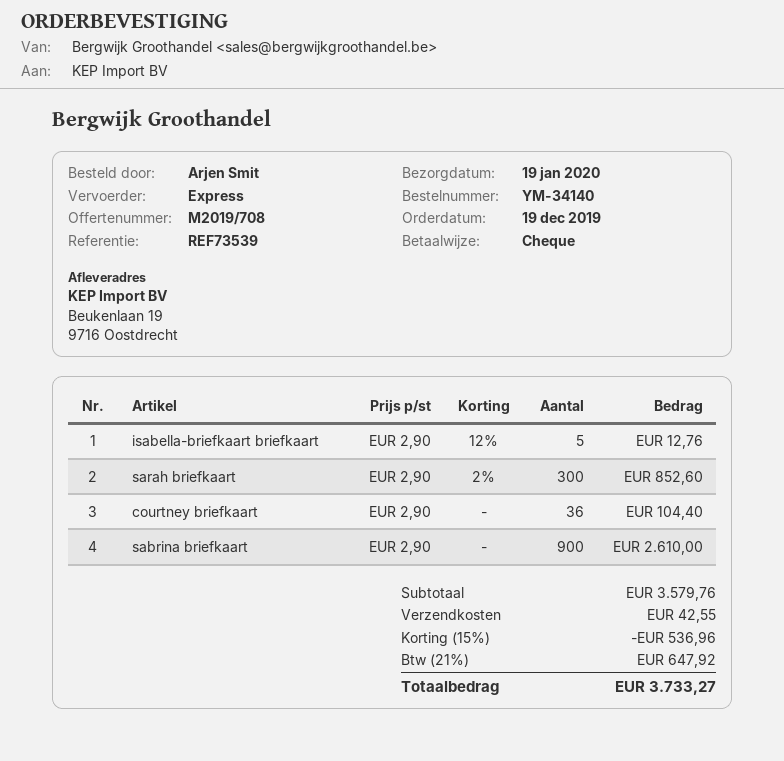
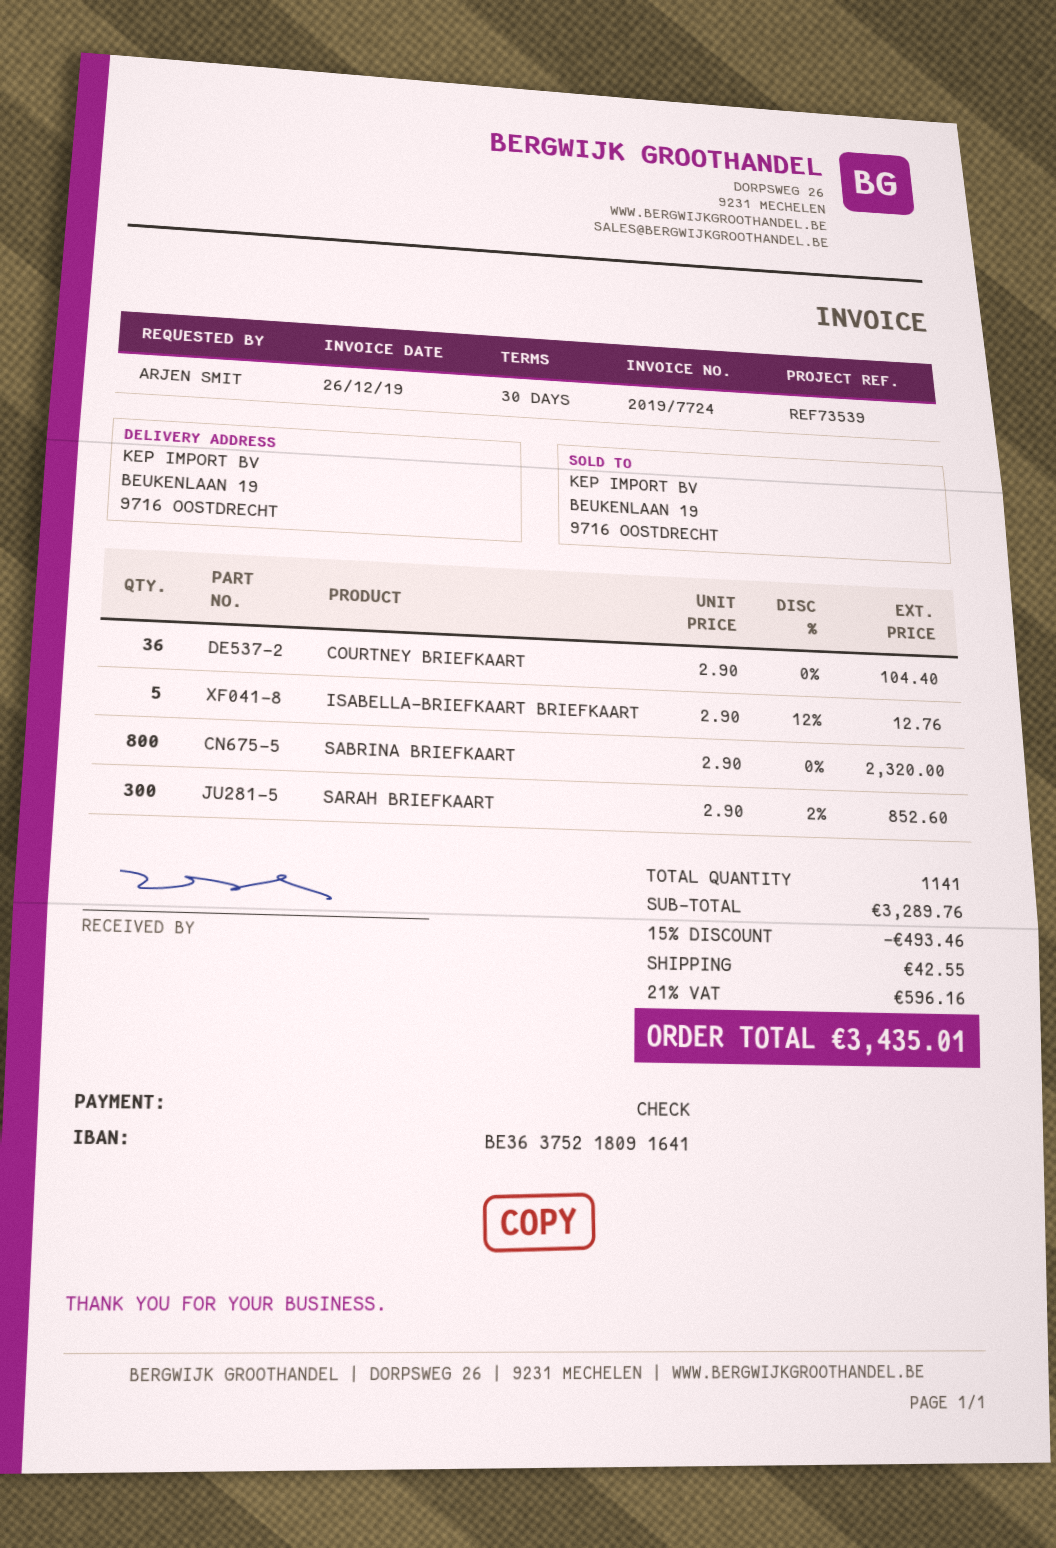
sabrina briefkaart: 900 x 2.90 = 2610.00 -> 800 x 2.90 = 2320.00
subtotal: 3579.76 -> 3289.76
discount: 15% = 536.96 -> 15% = 493.46
tax: 21% = 647.92 -> 21% = 596.16
total: 3733.27 -> 3435.01

